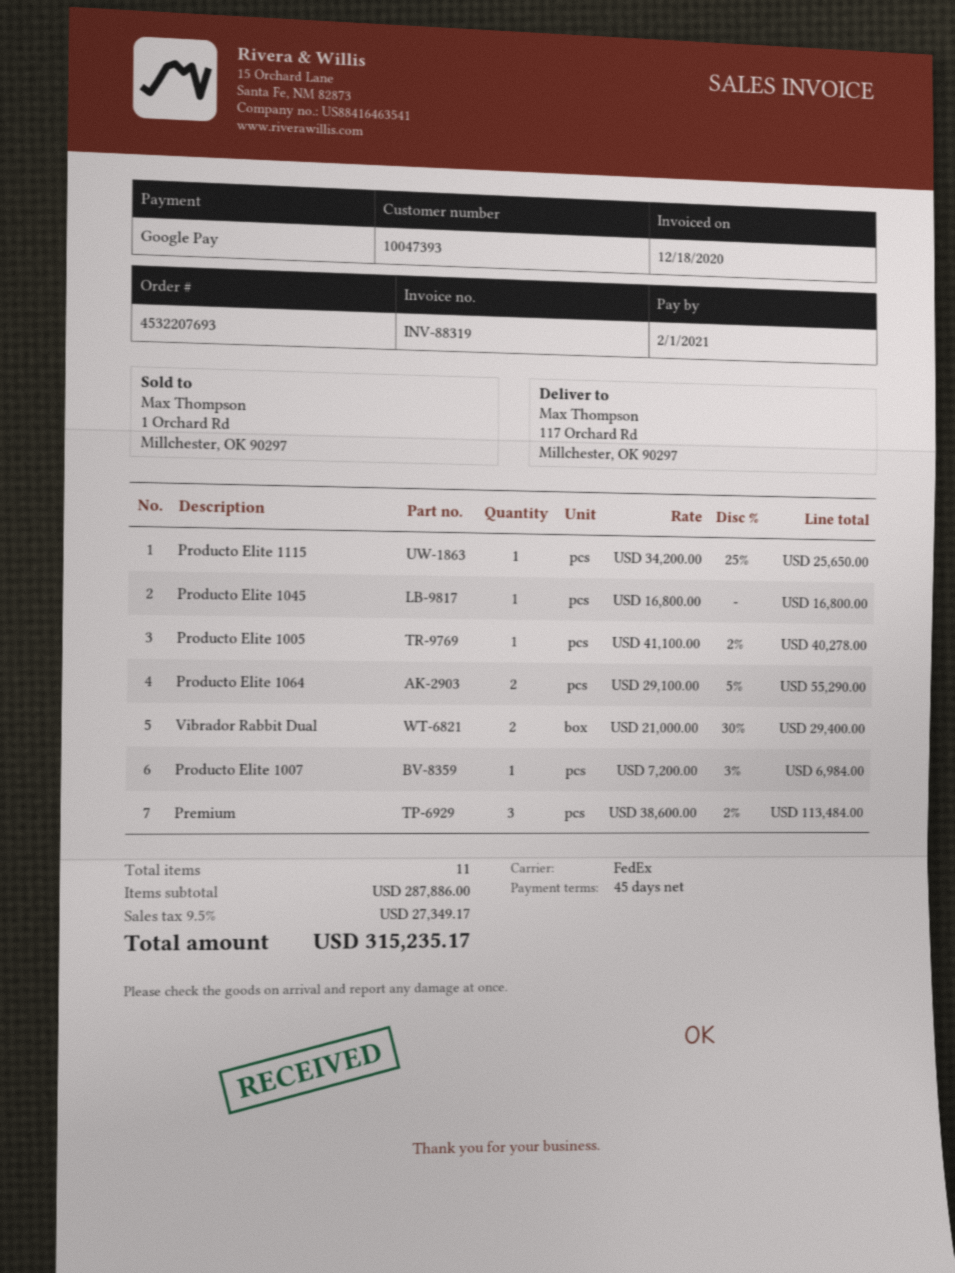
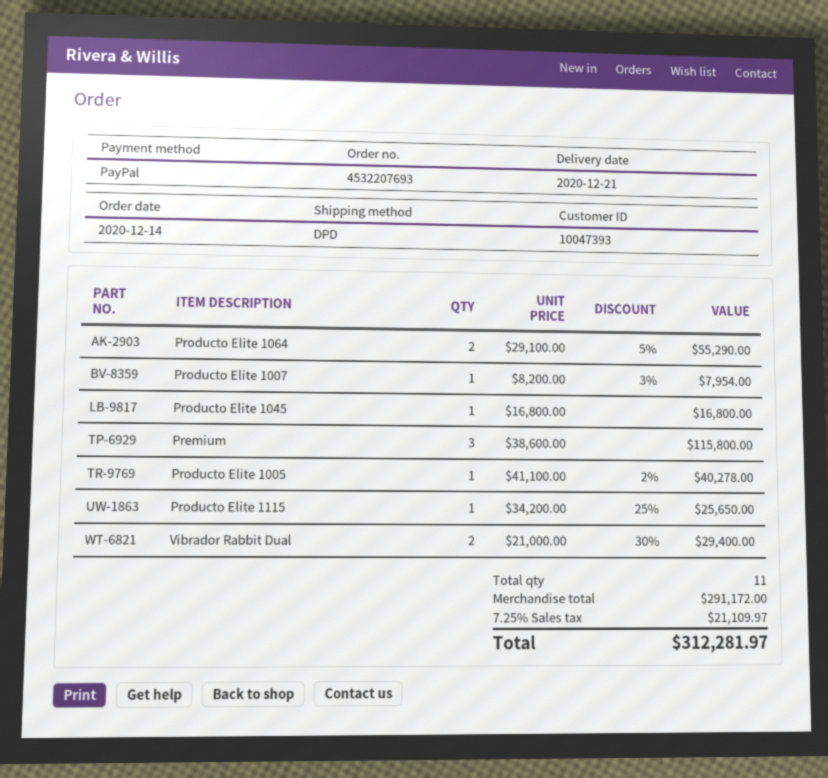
payment method: Google Pay -> PayPal
shipping method: FedEx -> DPD
Producto Elite 1007: 1 x 7200.00 - 3% = 6984.00 -> 1 x 8200.00 - 3% = 7954.00
Premium: 3 x 38600.00 - 2% = 113484.00 -> 3 x 38600.00 = 115800.00
subtotal: 287886.00 -> 291172.00
tax: 9.5% = 27349.17 -> 7.25% = 21109.97
total: 315235.17 -> 312281.97

